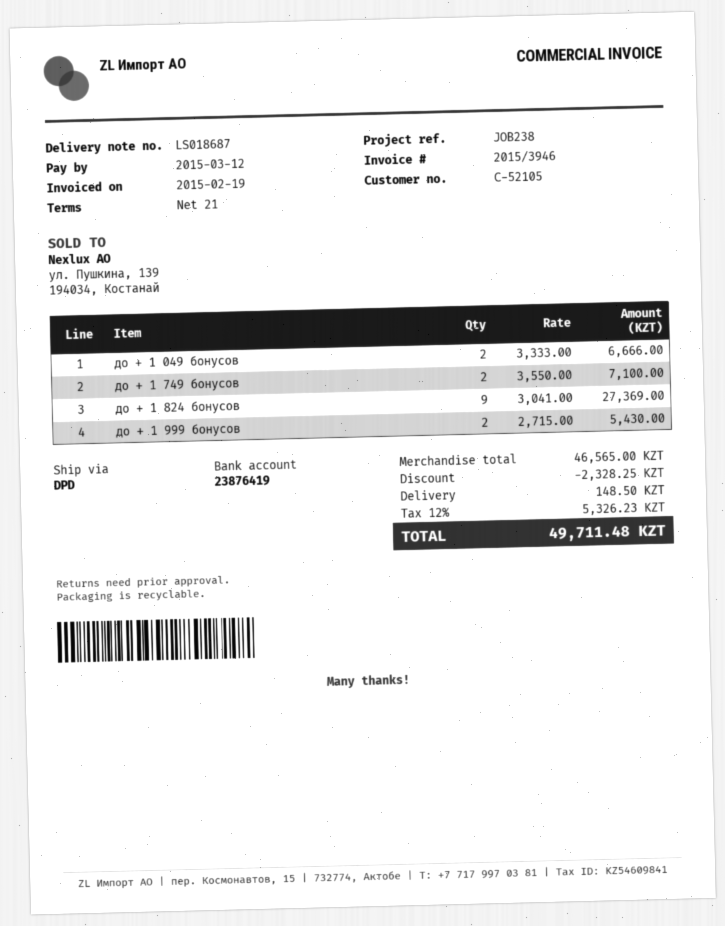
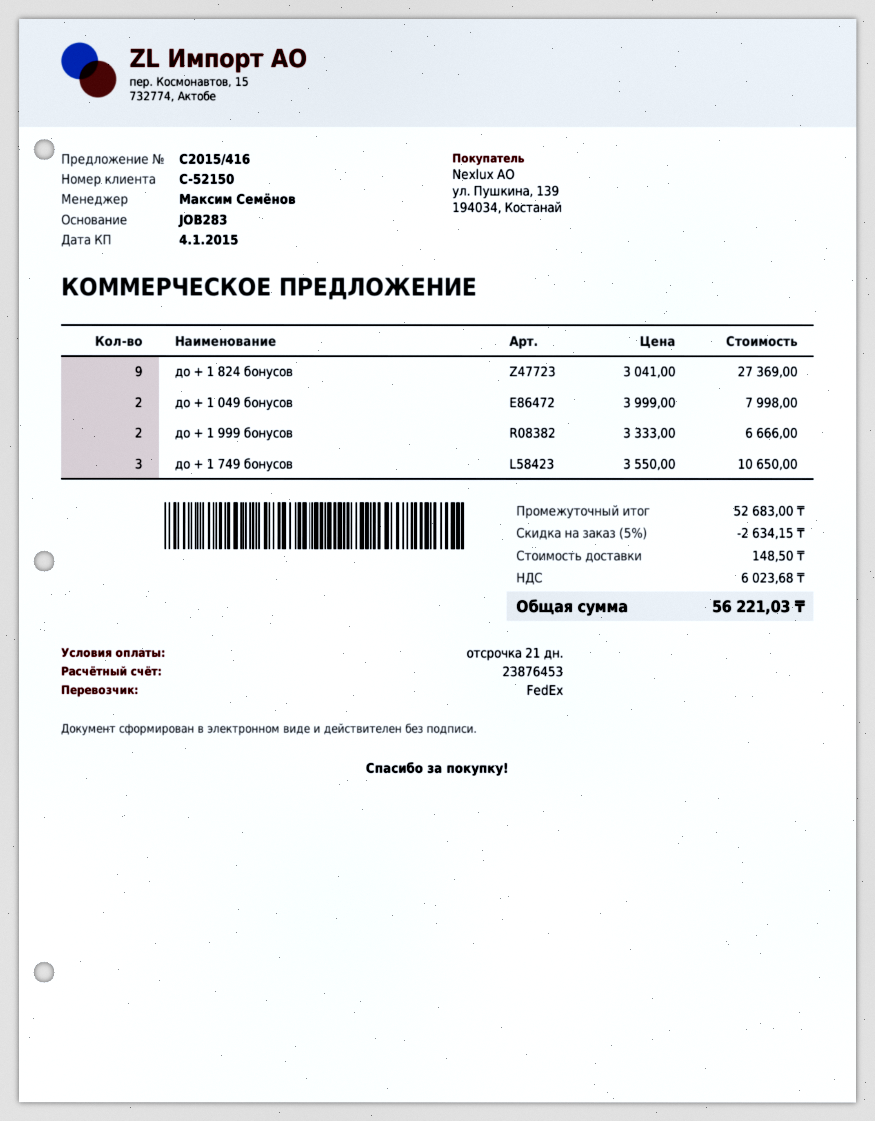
customer number: C-52105 -> C-52150
reference: JOB238 -> JOB283
bank account: 23876419 -> 23876453
shipping method: DPD -> FedEx
до + 1 049 бонусов: 2 x 3333.00 = 6666.00 -> 2 x 3999.00 = 7998.00
до + 1 749 бонусов: 2 x 3550.00 = 7100.00 -> 3 x 3550.00 = 10650.00
до + 1 999 бонусов: 2 x 2715.00 = 5430.00 -> 2 x 3333.00 = 6666.00
subtotal: 46565.00 -> 52683.00
discount: 2328.25 -> 2634.15
tax: 5326.23 -> 6023.68
total: 49711.48 -> 56221.03

